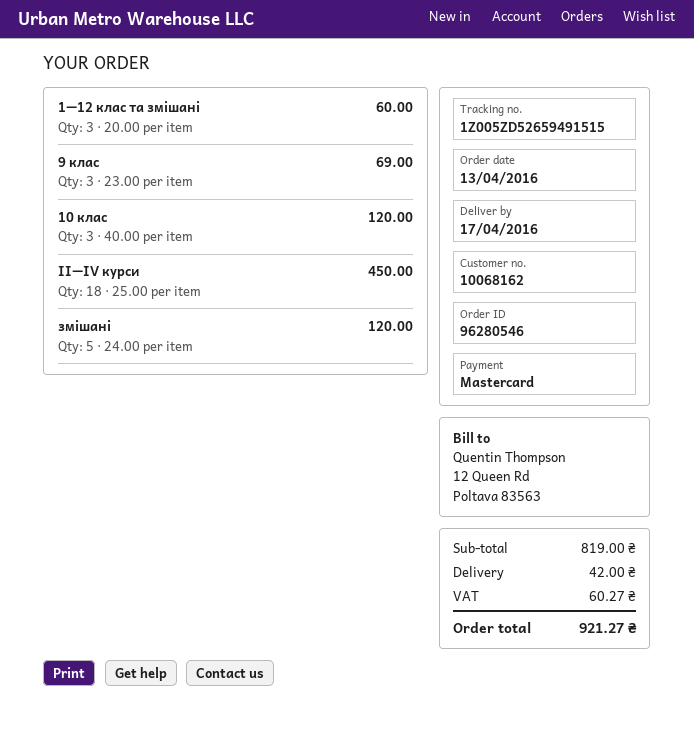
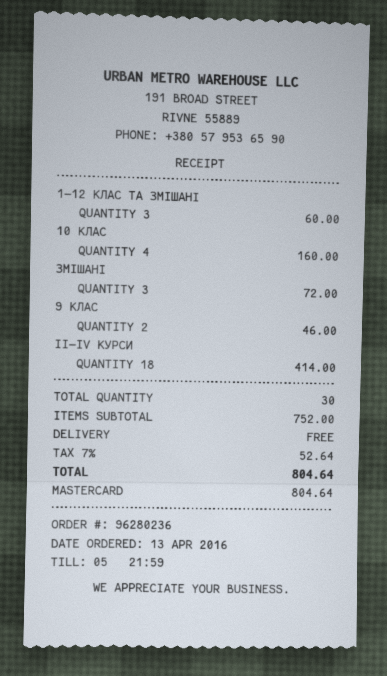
order number: 96280546 -> 96280236
9 клас: 3 for 69.00 -> 2 for 46.00
10 клас: 3 for 120.00 -> 4 for 160.00
II—IV курси: 18 for 450.00 -> 18 for 414.00
змішані: 5 for 120.00 -> 3 for 72.00
subtotal: 819.00 -> 752.00
shipping: 42.00 -> 0.00
tax: 60.27 -> 52.64
total: 921.27 -> 804.64

